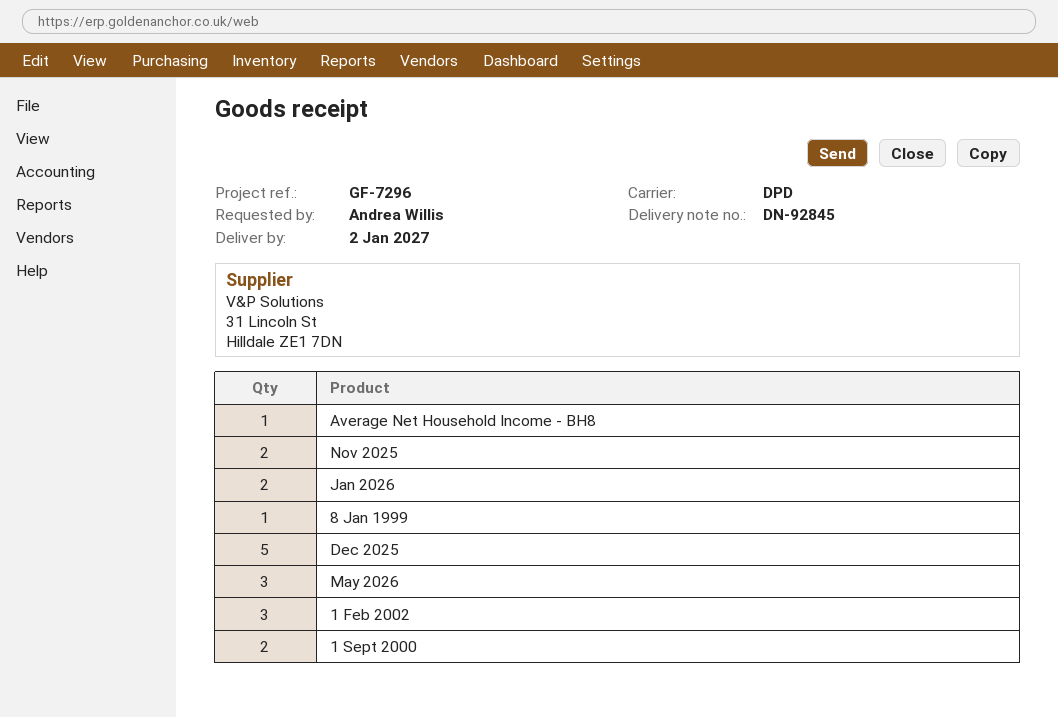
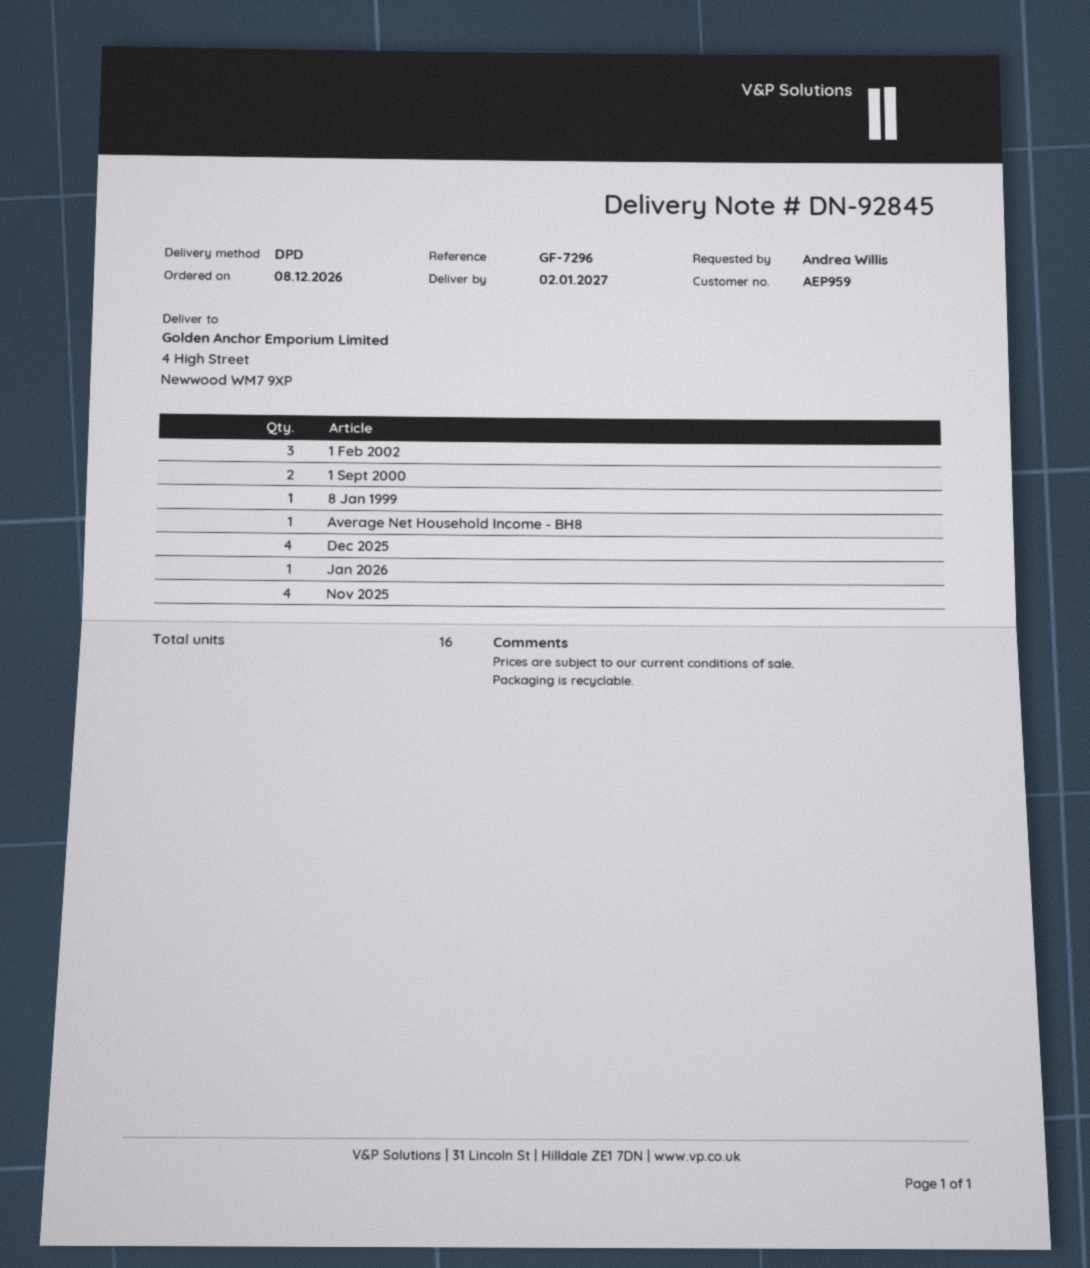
Nov 2025: 2 -> 4
Jan 2026: 2 -> 1
Dec 2025: 5 -> 4
May 2026: 3 -> none

